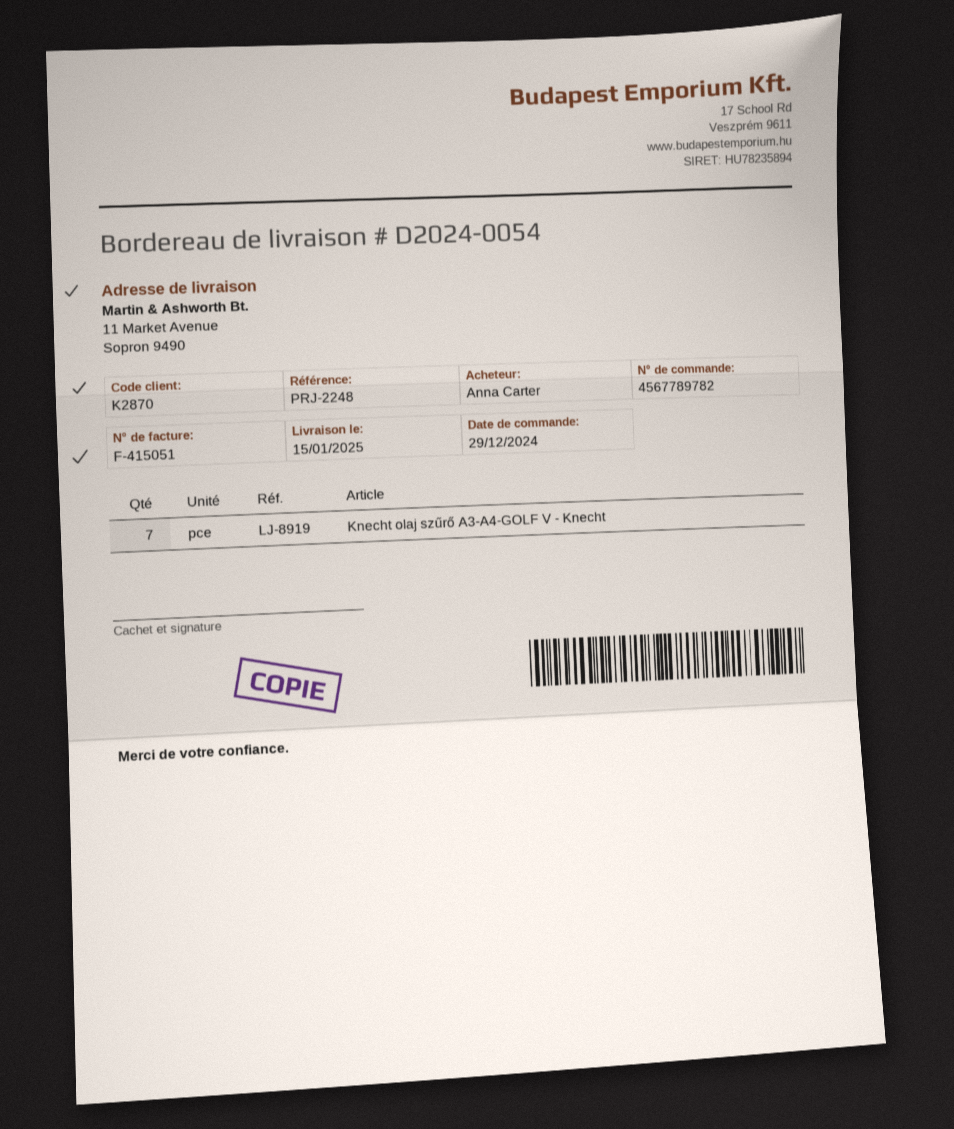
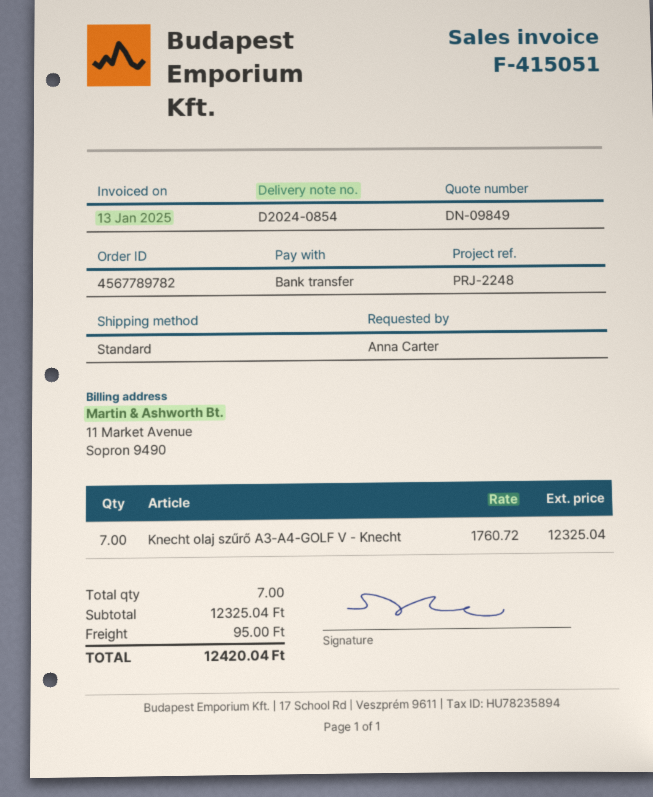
delivery note number: D2024-0054 -> D2024-0854

